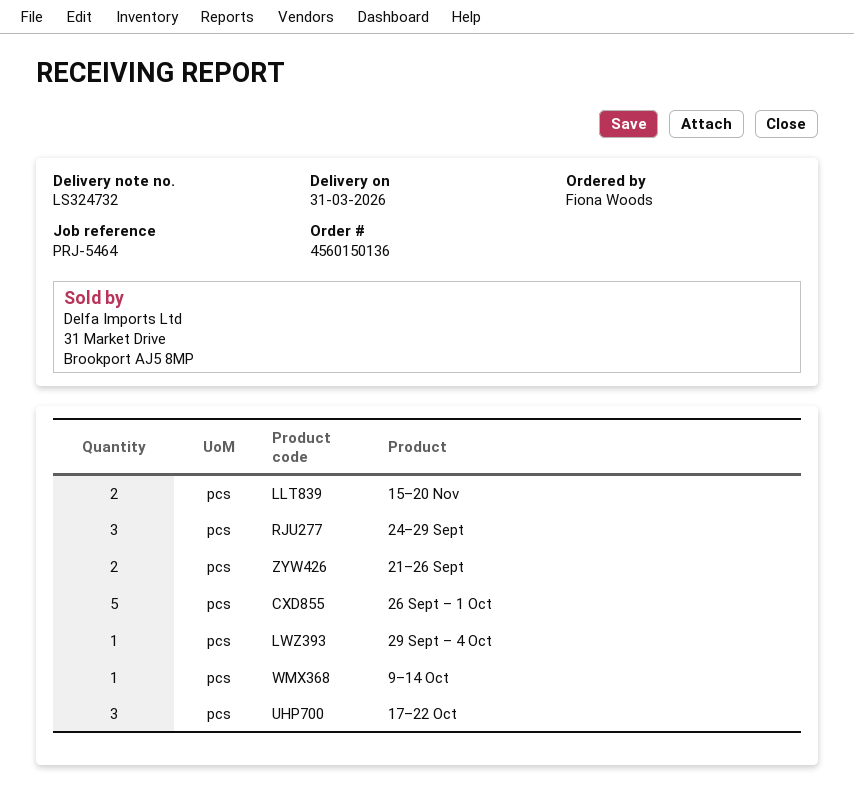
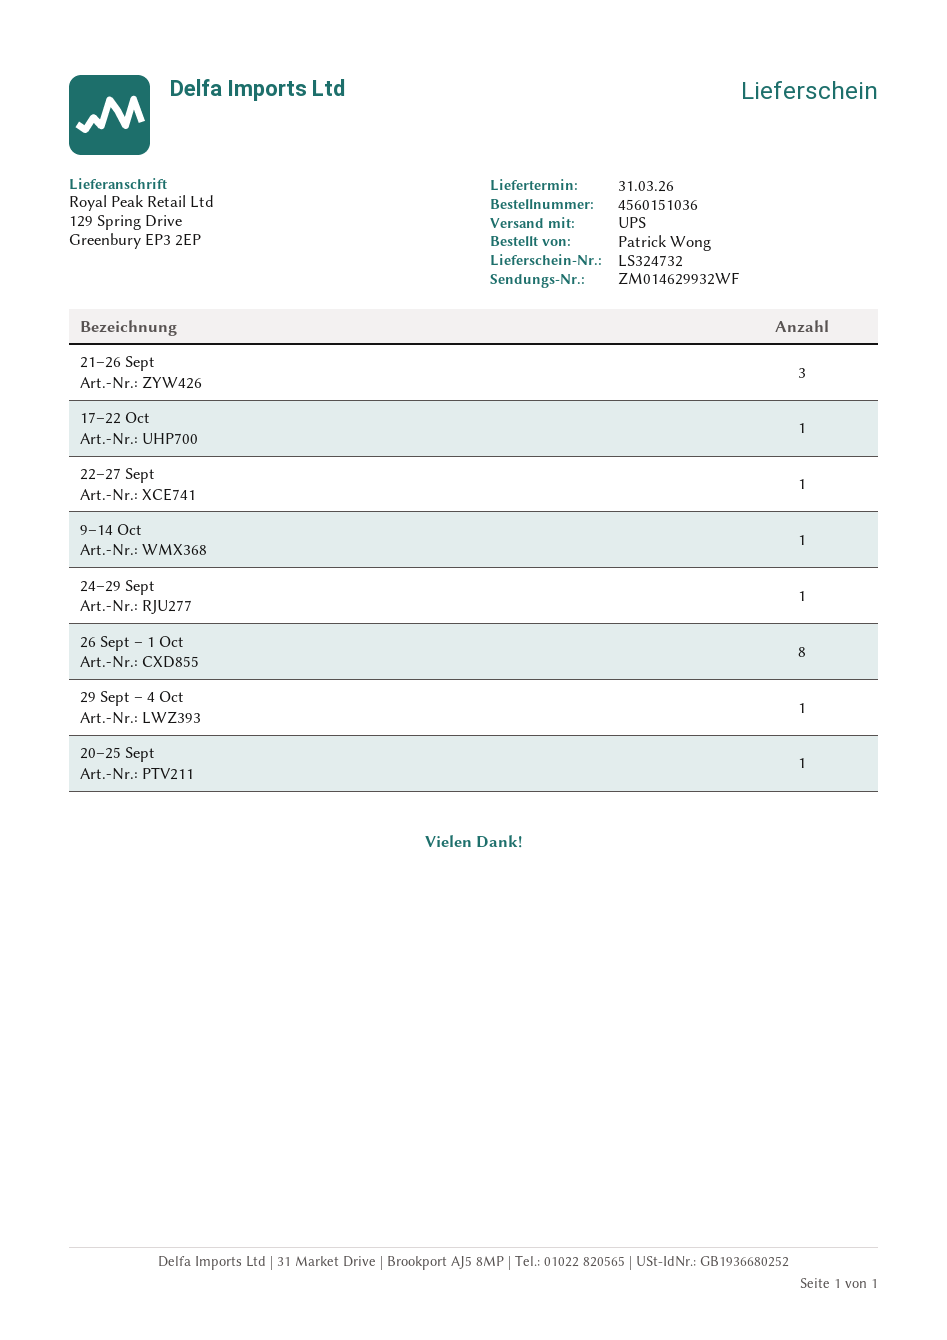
order number: 4560150136 -> 4560151036
ordered by: Fiona Woods -> Patrick Wong
15–20 Nov: 2 -> none
24–29 Sept: 3 -> 1
21–26 Sept: 2 -> 3
26 Sept – 1 Oct: 5 -> 8
17–22 Oct: 3 -> 1
22–27 Sept: none -> 1
20–25 Sept: none -> 1

